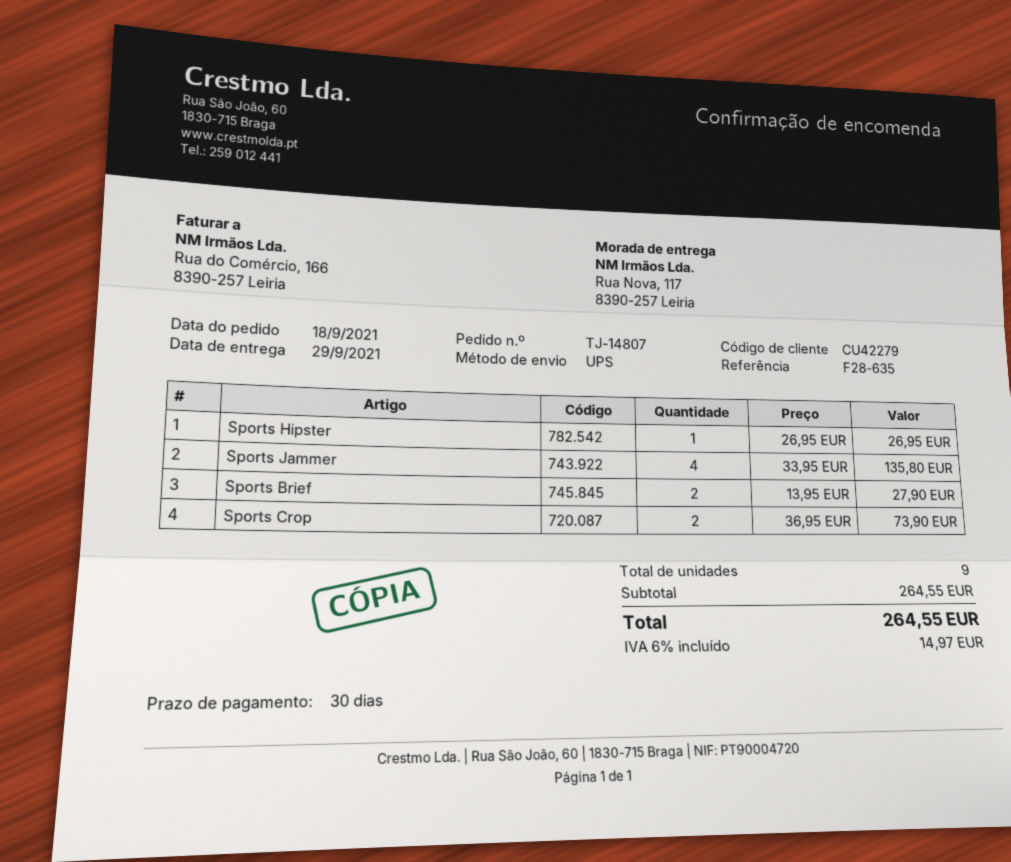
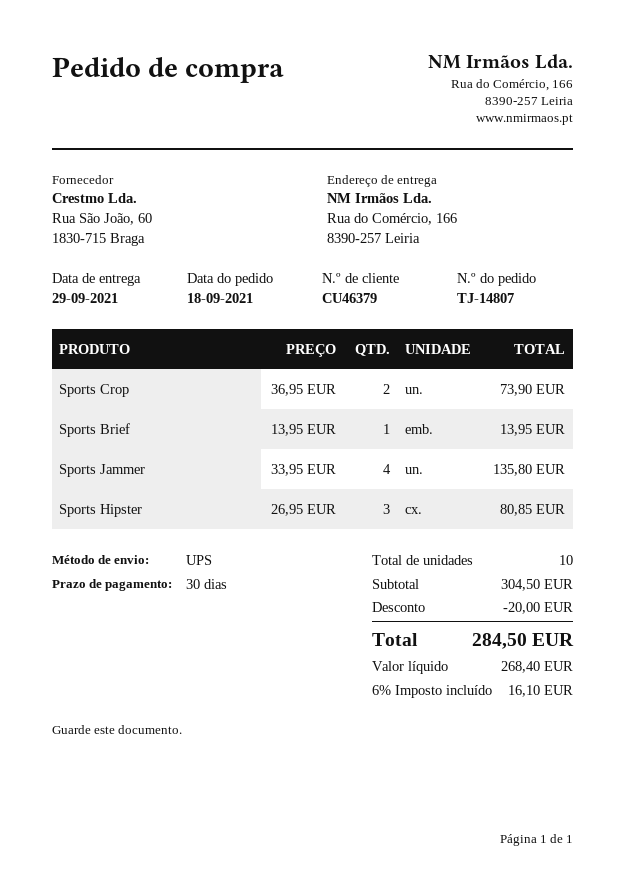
customer number: CU42279 -> CU46379
ship to: Rua Nova, 117, 8390-257 Leiria -> Rua do Comércio, 166, 8390-257 Leiria
Sports Hipster: 1 x 26.95 = 26.95 -> 3 x 26.95 = 80.85
Sports Brief: 2 x 13.95 = 27.90 -> 1 x 13.95 = 13.95
total quantity: 9 -> 10
subtotal: 264.55 -> 304.50
discount: none -> 20.00
tax: 6% = 14.97 -> 6% = 16.10
total: 264.55 -> 284.50

